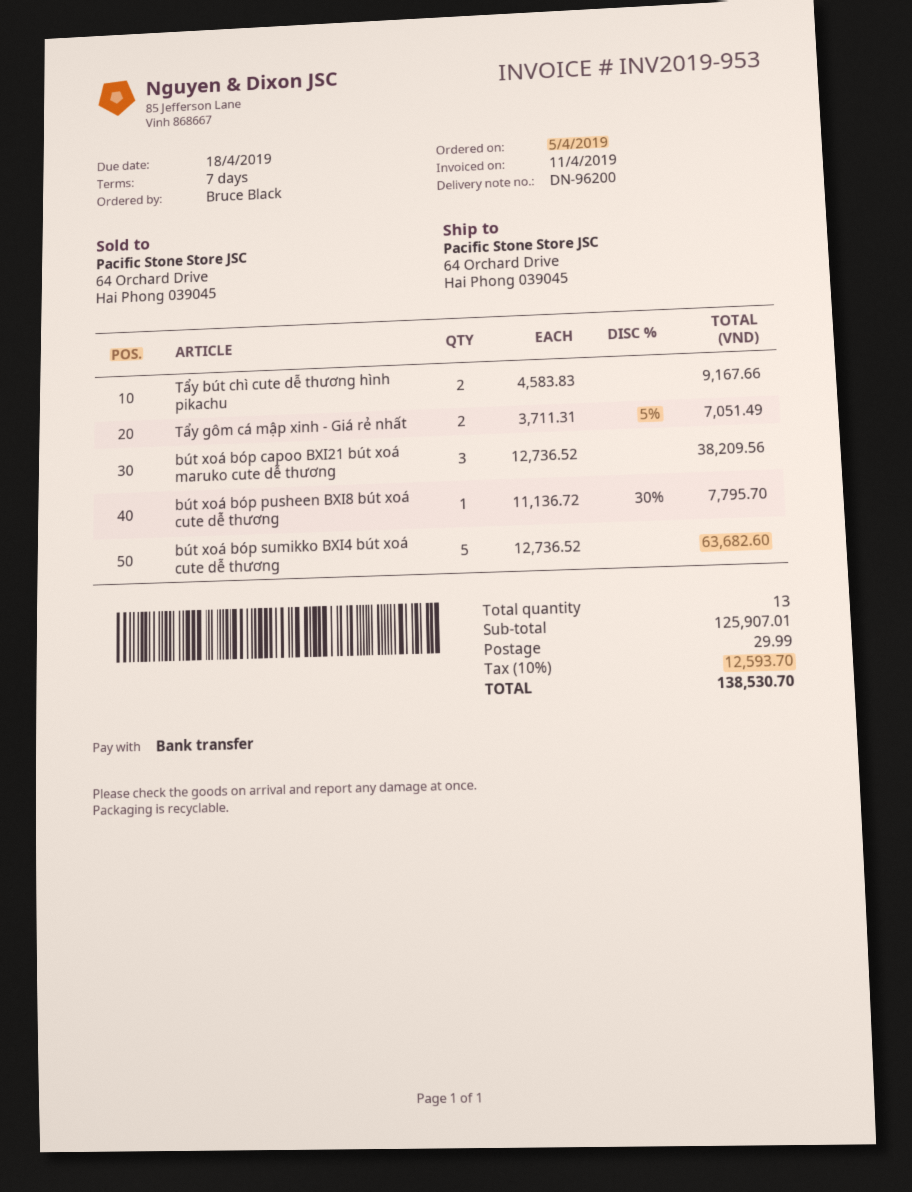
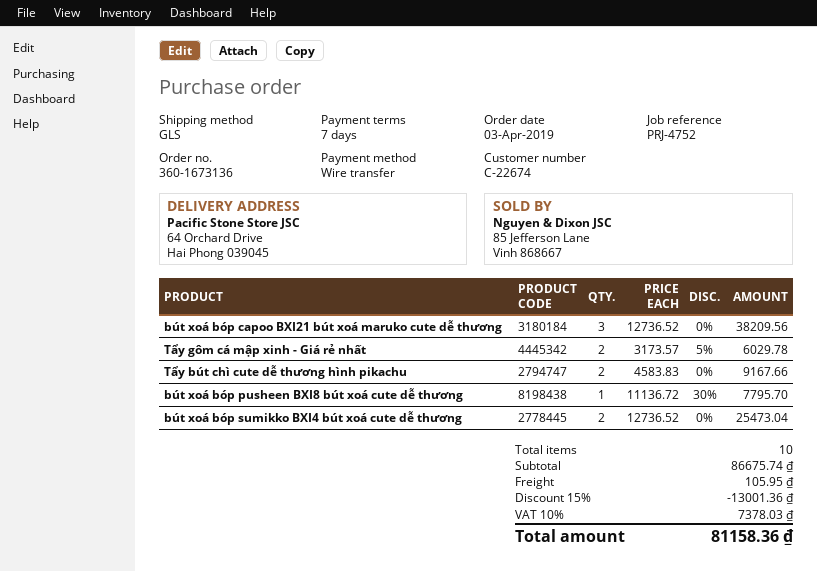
order date: 2019-04-05 -> 2019-04-03
Tẩy gôm cá mập xinh - Giá rẻ nhất: 2 x 3711.31 - 5% = 7051.49 -> 2 x 3173.57 - 5% = 6029.78
bút xoá bóp sumikko BXI4 bút xoá cute dễ thương: 5 x 12736.52 = 63682.60 -> 2 x 12736.52 = 25473.04
total quantity: 13 -> 10
subtotal: 125907.01 -> 86675.74
discount: none -> 15% = 13001.36
shipping: 29.99 -> 105.95
tax: 10% = 12593.70 -> 10% = 7378.03
total: 138530.70 -> 81158.36

